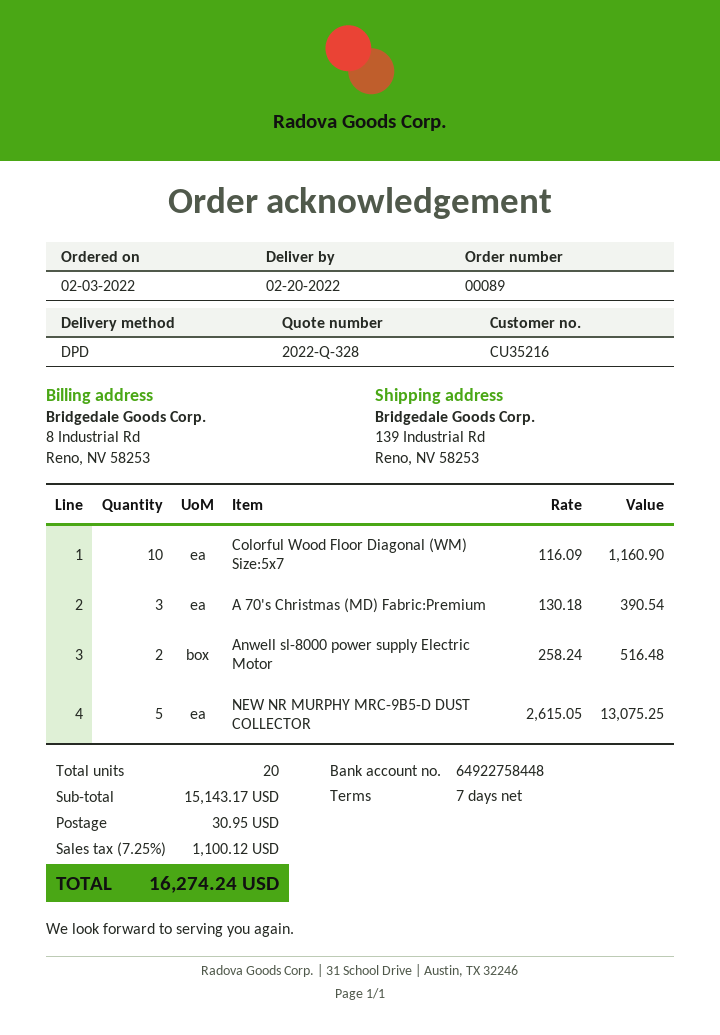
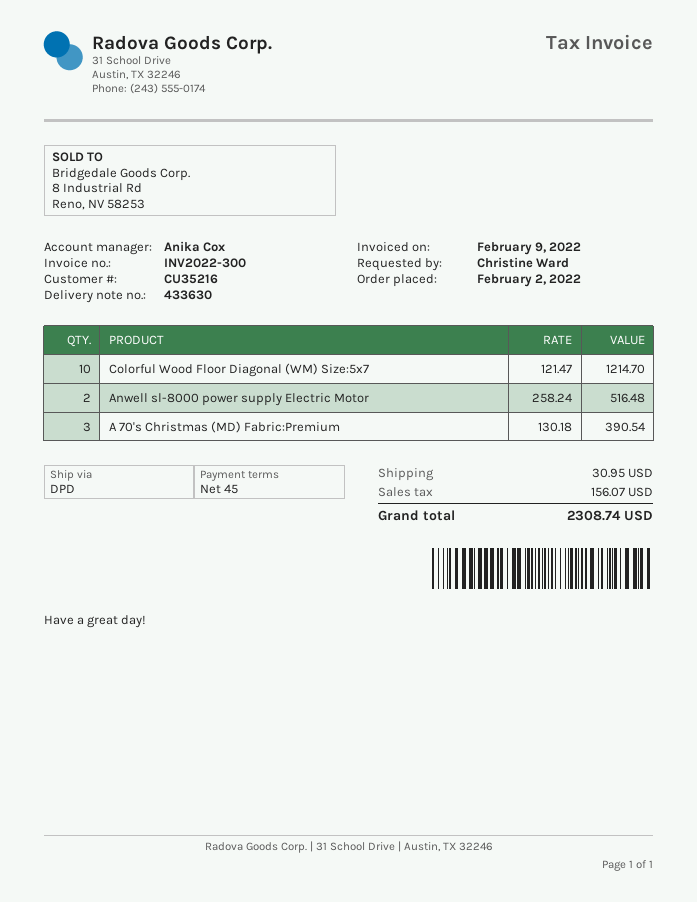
order date: 2022-02-03 -> 2022-02-02
payment terms: 7 days -> 45 days
Colorful Wood Floor Diagonal (WM) Size:5x7: 10 x 116.09 = 1160.90 -> 10 x 121.47 = 1214.70
NEW NR MURPHY MRC-9B5-D DUST COLLECTOR: 5 x 2615.05 = 13075.25 -> none
tax: 1100.12 -> 156.07
total: 16274.24 -> 2308.74

